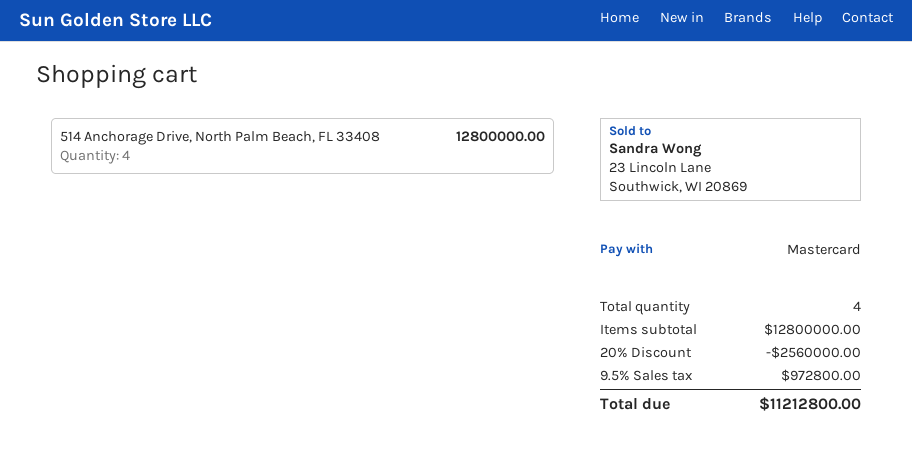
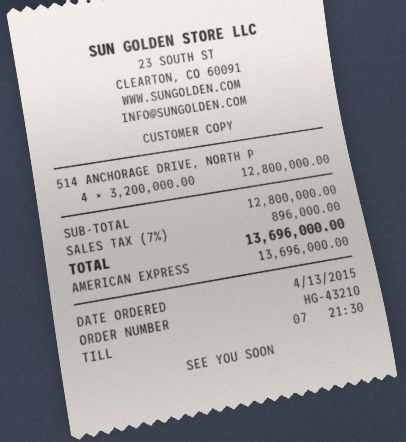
payment method: Mastercard -> American Express
discount: 20% = 2560000.00 -> none
tax: 9.5% = 972800.00 -> 7% = 896000.00
total: 11212800.00 -> 13696000.00

